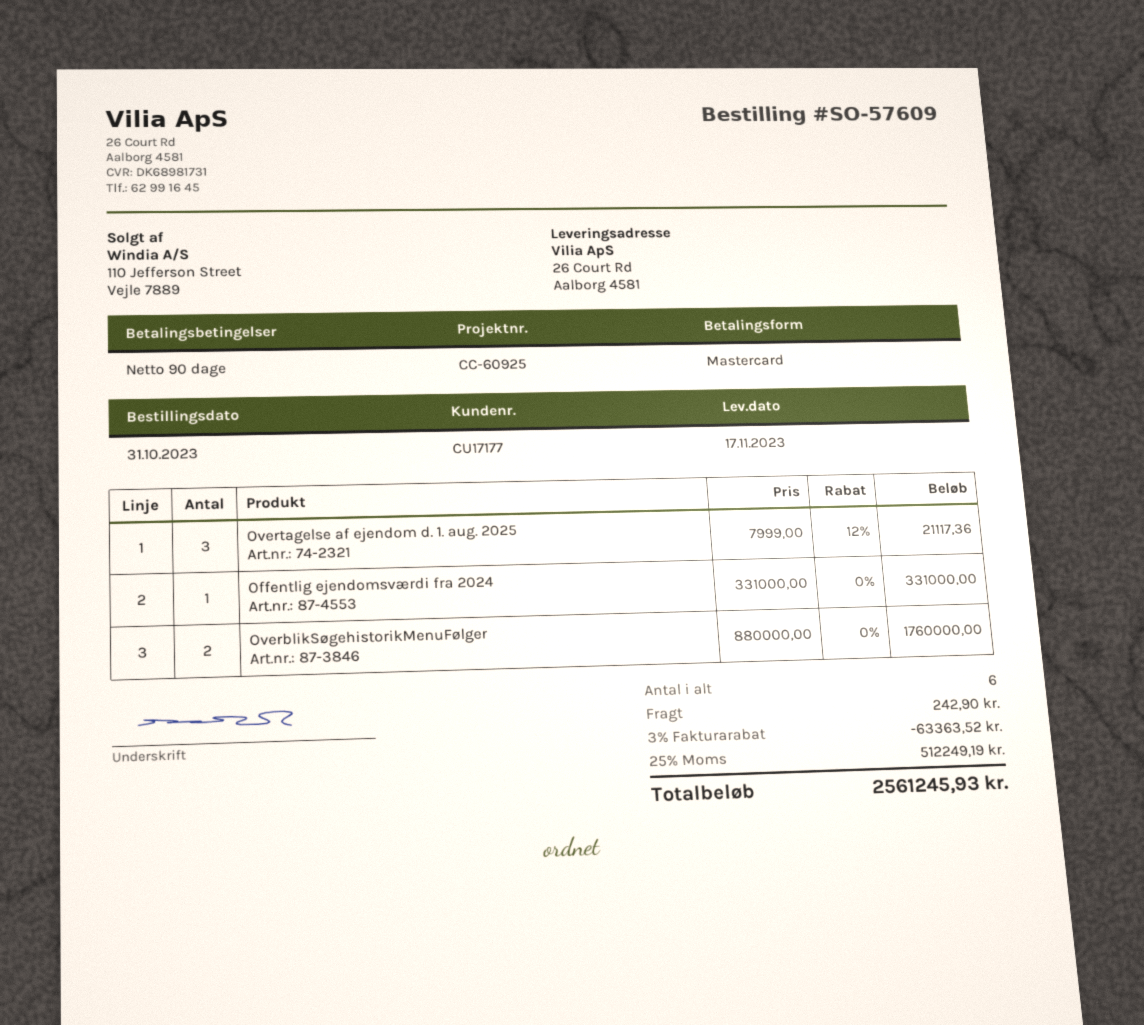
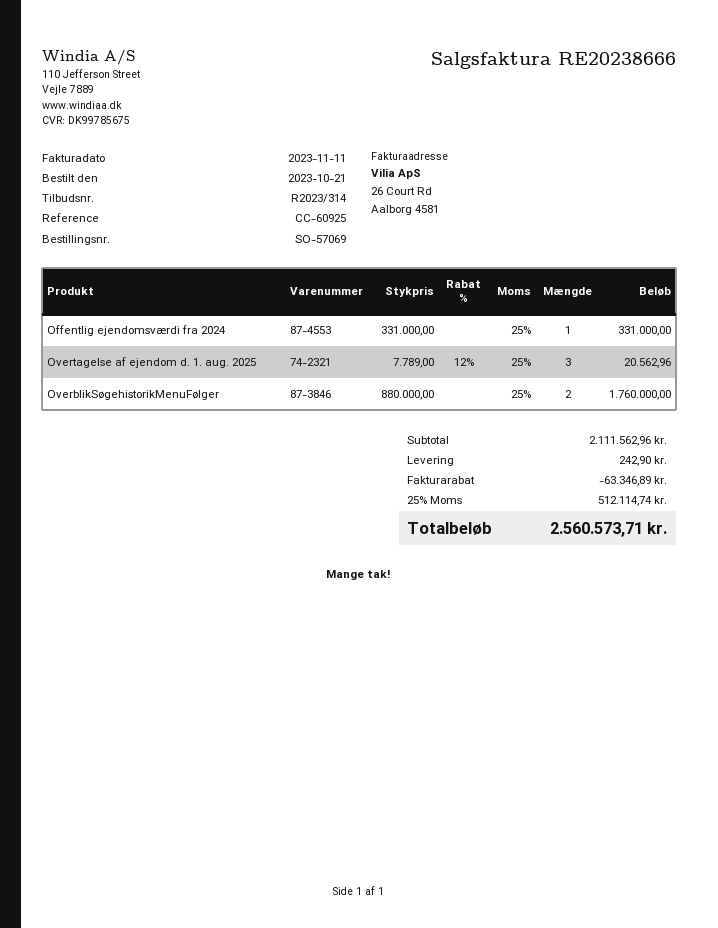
order number: SO-57609 -> SO-57069
order date: 2023-10-31 -> 2023-10-21
Overtagelse af ejendom d. 1. aug. 2025: 3 x 7999.00 - 12% = 21117.36 -> 3 x 7789.00 - 12% = 20562.96
discount: 63363.52 -> 63346.89
tax: 25% = 512249.19 -> 25% = 512114.74
total: 2561245.93 -> 2560573.71

